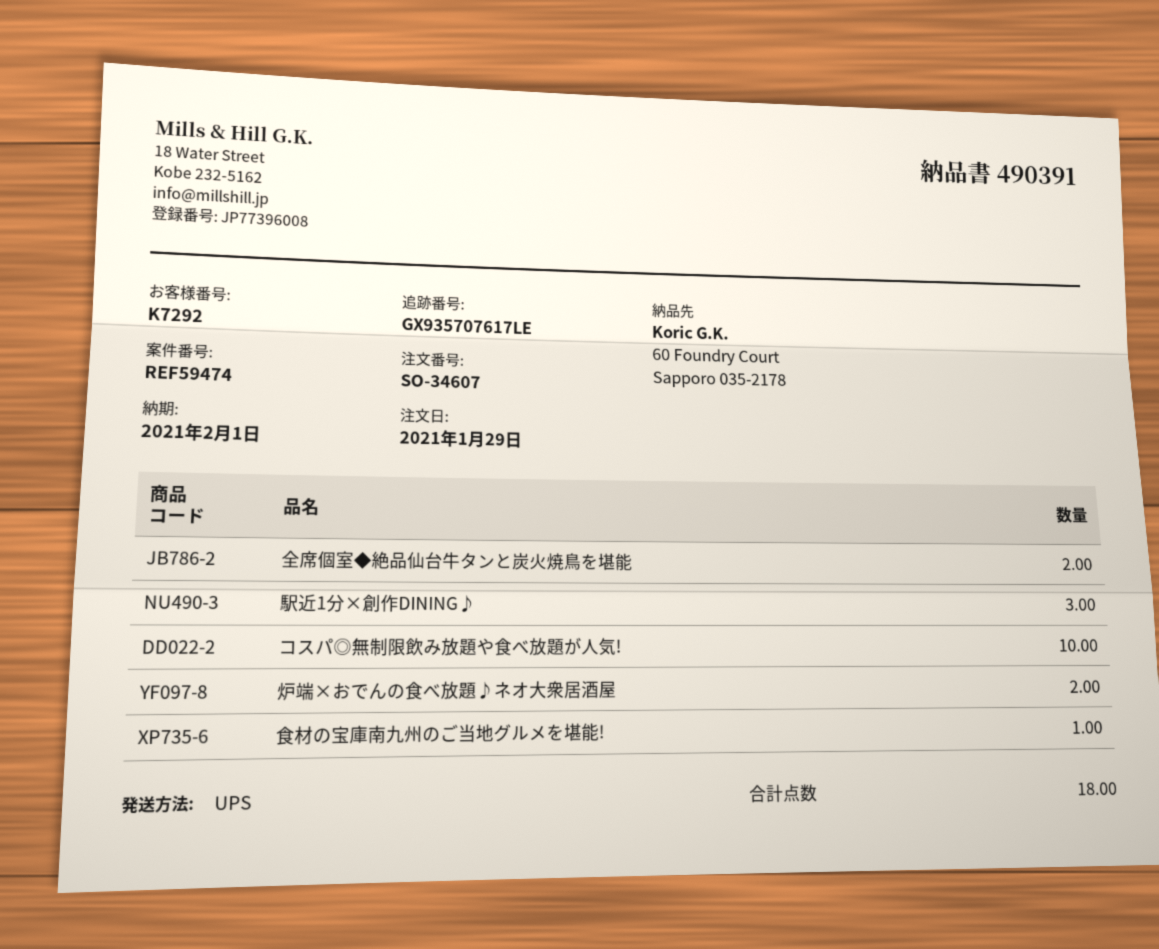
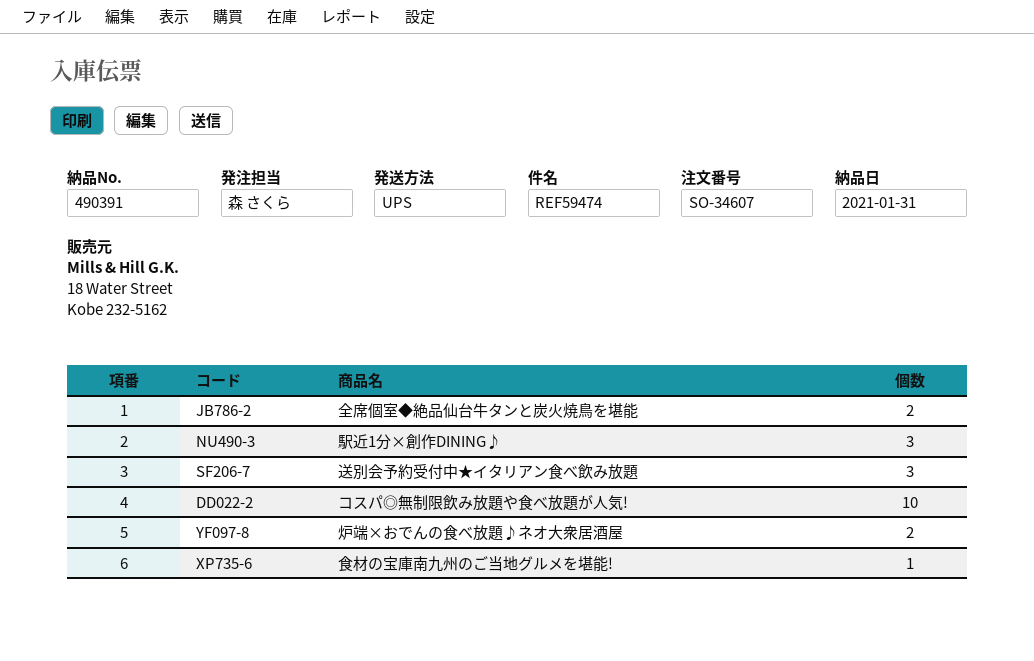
delivery date: 2021-02-01 -> 2021-01-31
送別会予約受付中★イタリアン食べ飲み放題: none -> 3

